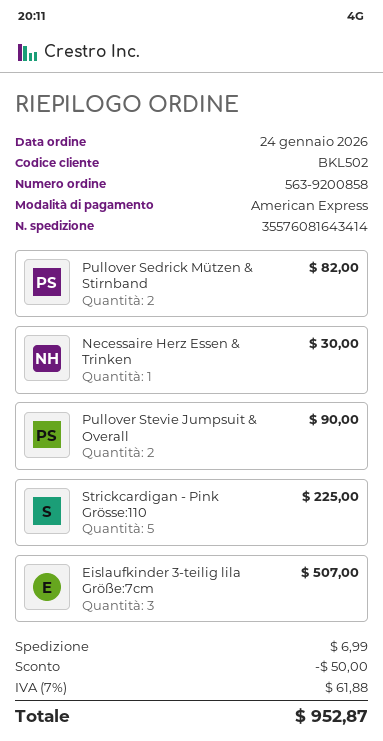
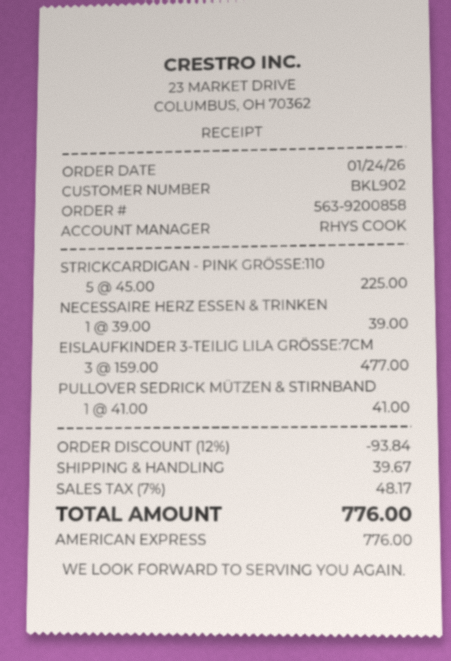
customer number: BKL502 -> BKL902
Pullover Sedrick Mützen & Stirnband: 2 for 82.00 -> 1 for 41.00
Necessaire Herz Essen & Trinken: 1 for 30.00 -> 1 for 39.00
Pullover Stevie Jumpsuit & Overall: 2 for 90.00 -> none
Eislaufkinder 3-teilig lila Größe:7cm: 3 for 507.00 -> 3 for 477.00
discount: 50.00 -> 93.84
shipping: 6.99 -> 39.67
tax: 7% = 61.88 -> 7% = 48.17
total: 952.87 -> 776.00

